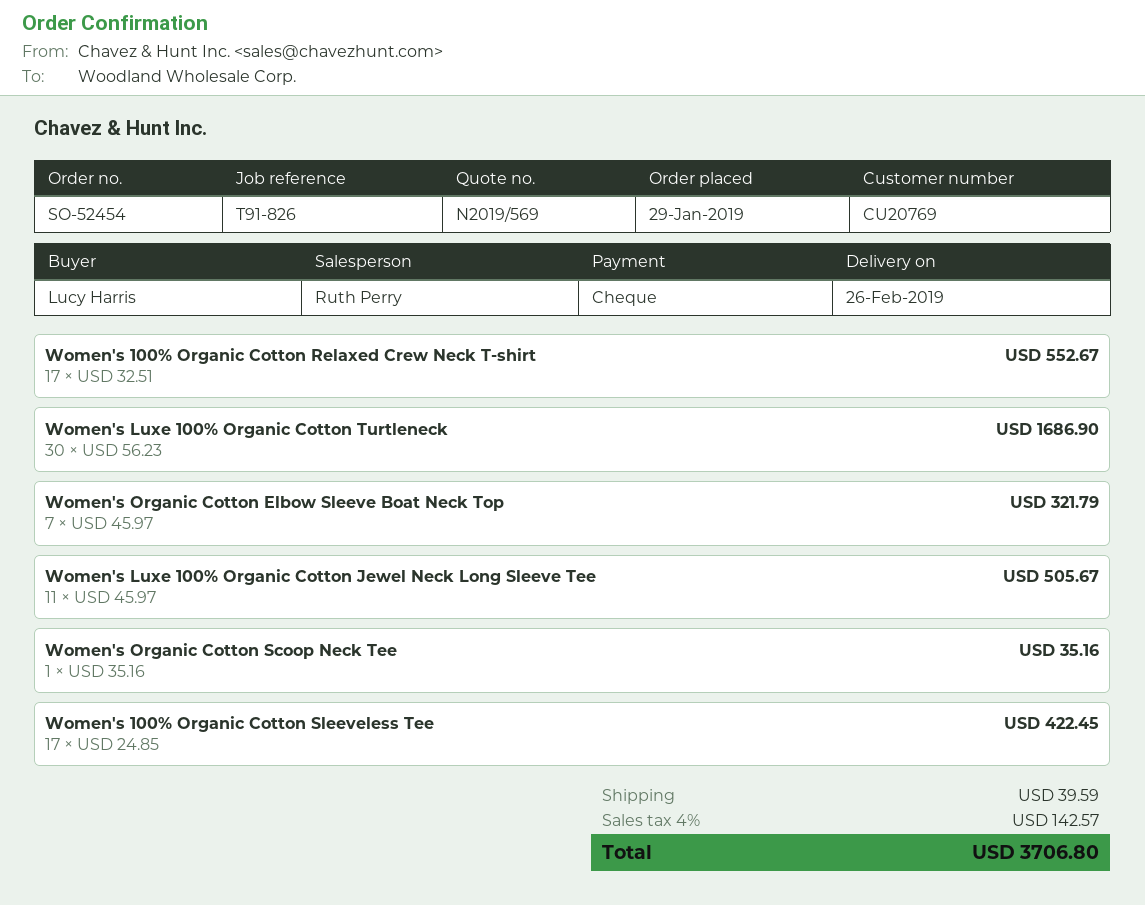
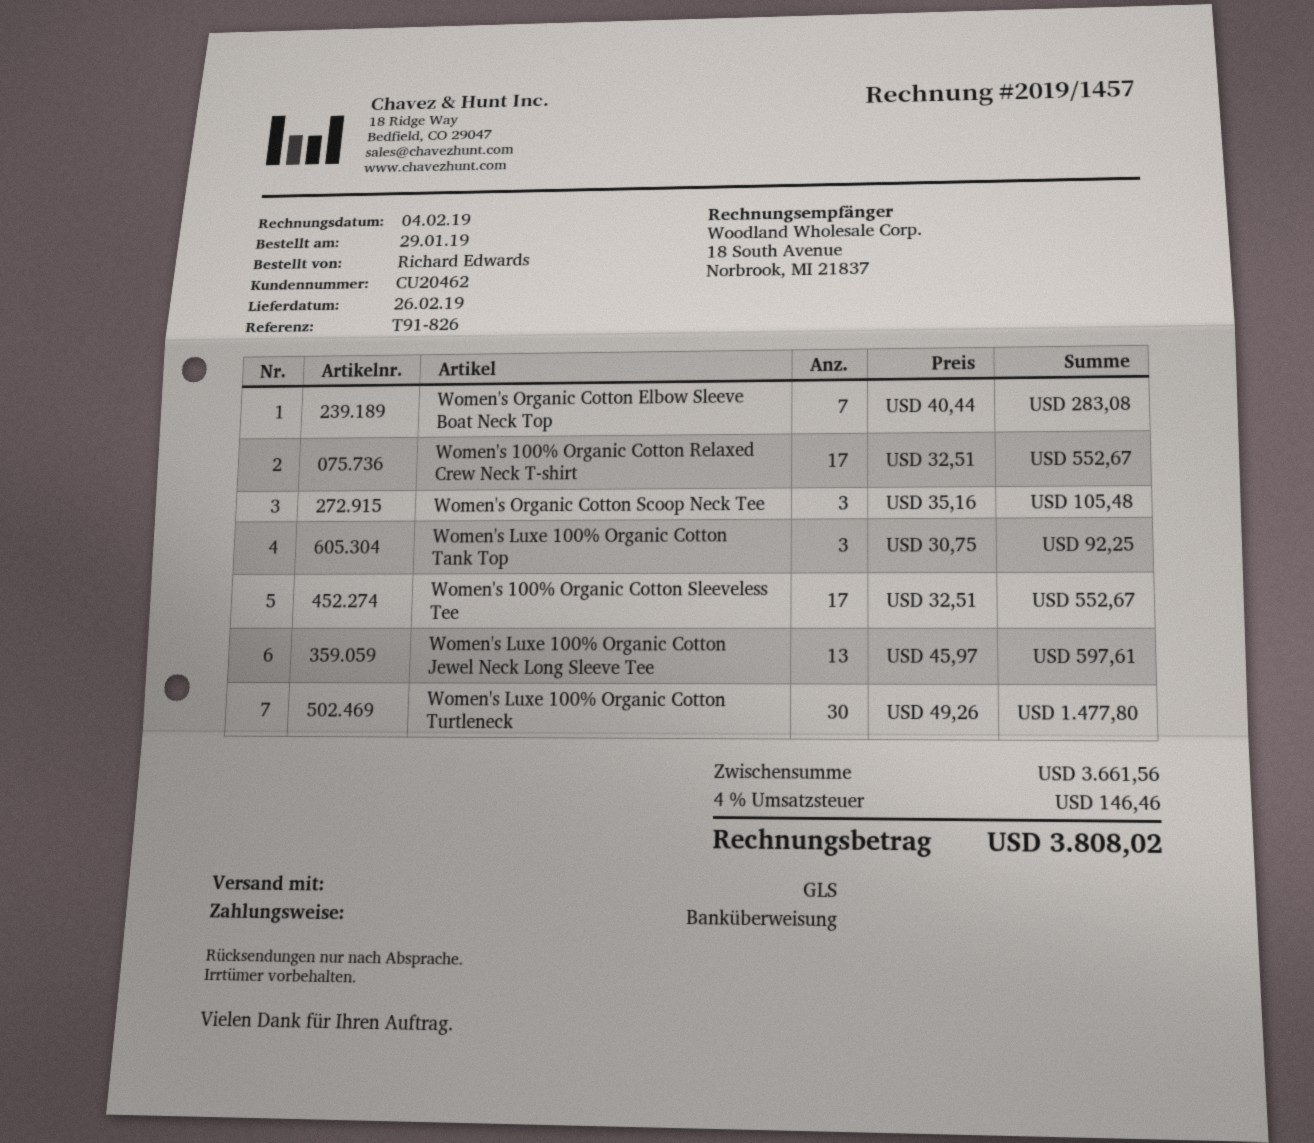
customer number: CU20769 -> CU20462
ordered by: Lucy Harris -> Richard Edwards
payment method: cheque -> bank transfer
Women's Luxe 100% Organic Cotton Turtleneck: 30 x 56.23 = 1686.90 -> 30 x 49.26 = 1477.80
Women's Organic Cotton Elbow Sleeve Boat Neck Top: 7 x 45.97 = 321.79 -> 7 x 40.44 = 283.08
Women's Luxe 100% Organic Cotton Jewel Neck Long Sleeve Tee: 11 x 45.97 = 505.67 -> 13 x 45.97 = 597.61
Women's Organic Cotton Scoop Neck Tee: 1 x 35.16 = 35.16 -> 3 x 35.16 = 105.48
Women's 100% Organic Cotton Sleeveless Tee: 17 x 24.85 = 422.45 -> 17 x 32.51 = 552.67
Women's Luxe 100% Organic Cotton Tank Top: none -> 3 x 30.75 = 92.25
shipping: 39.59 -> none
tax: 4% = 142.57 -> 4% = 146.46
total: 3706.80 -> 3808.02

